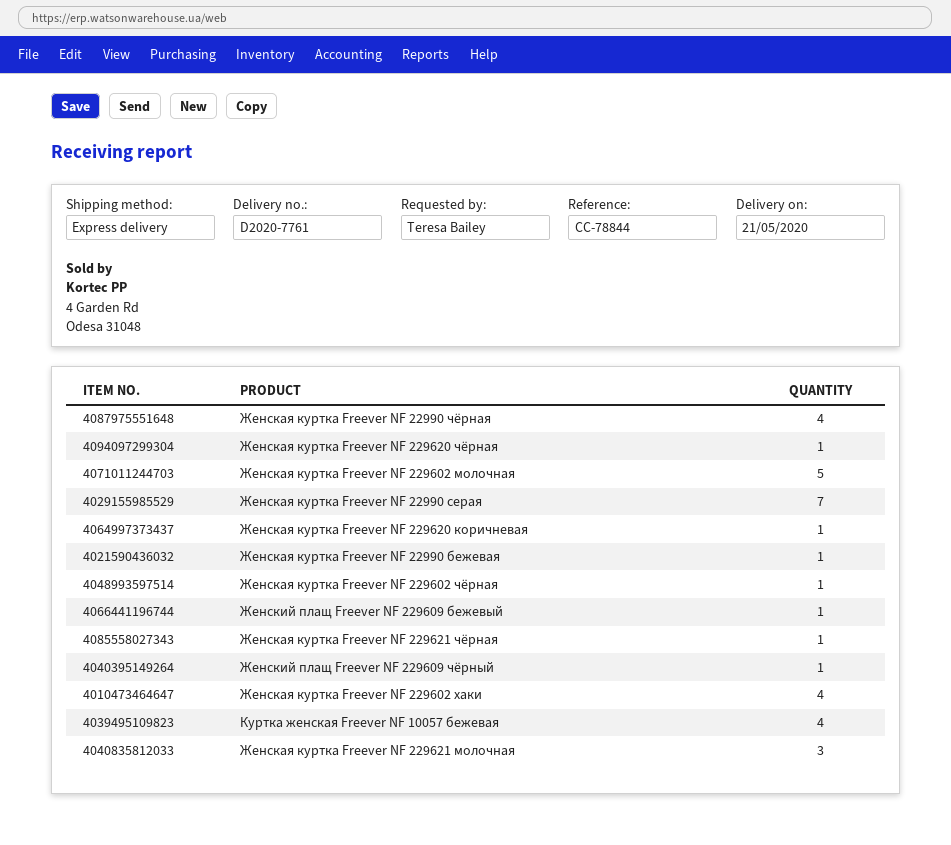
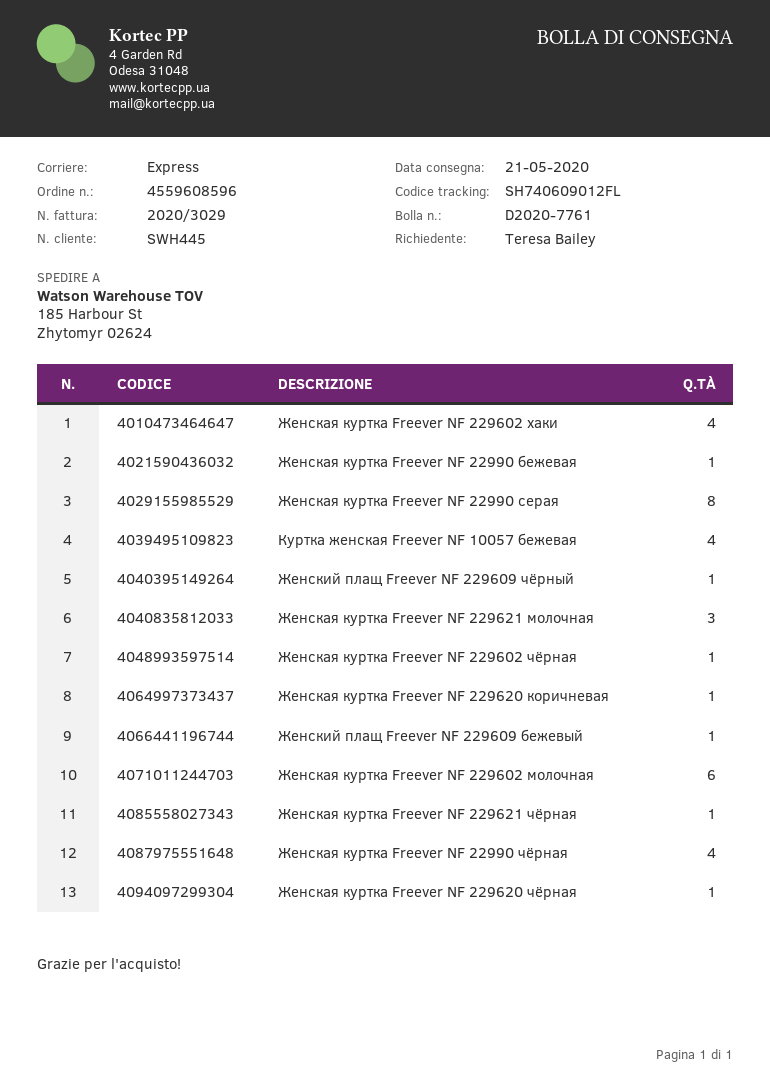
Женская куртка Freever NF 229602 молочная: 5 -> 6
Женская куртка Freever NF 22990 серая: 7 -> 8

